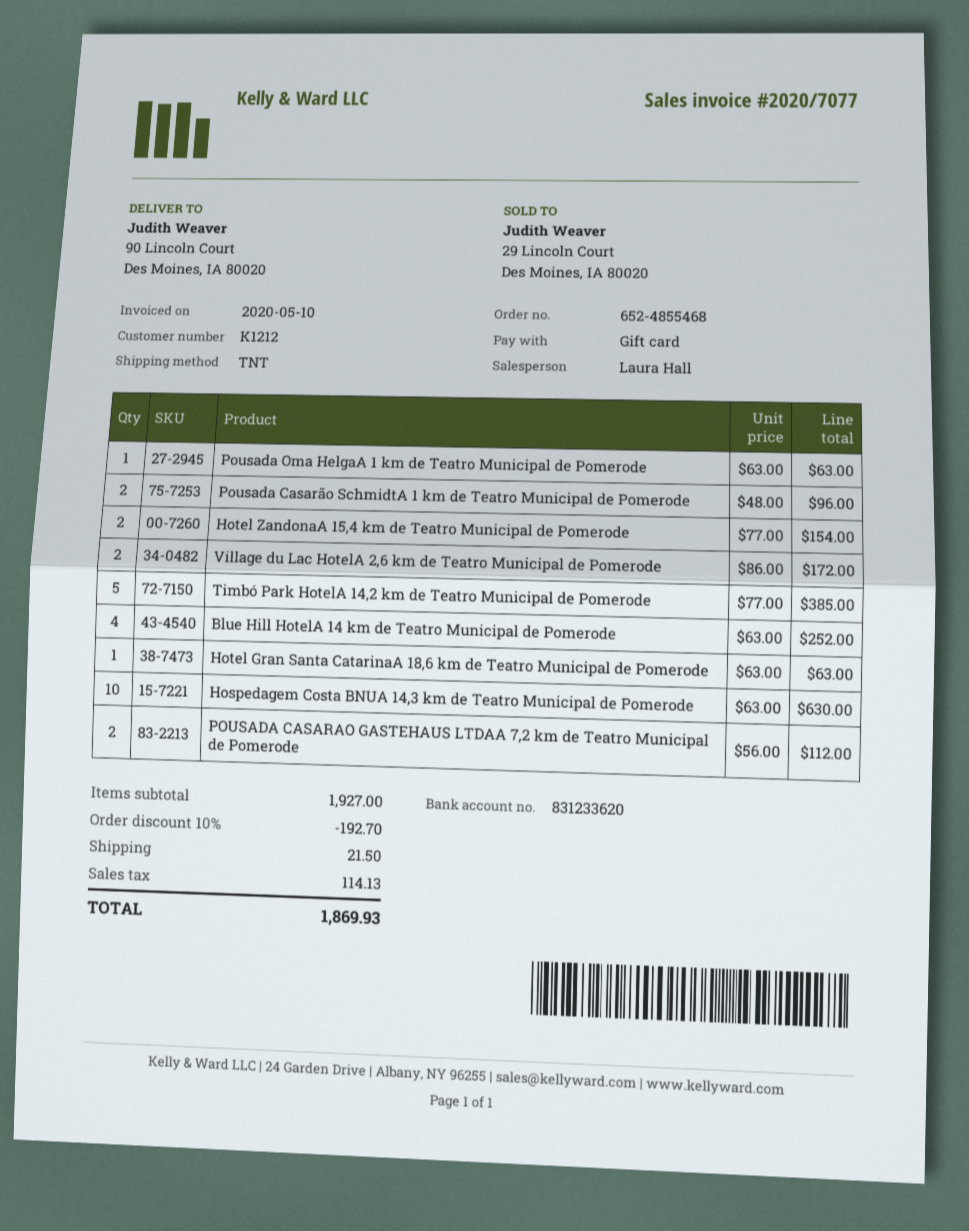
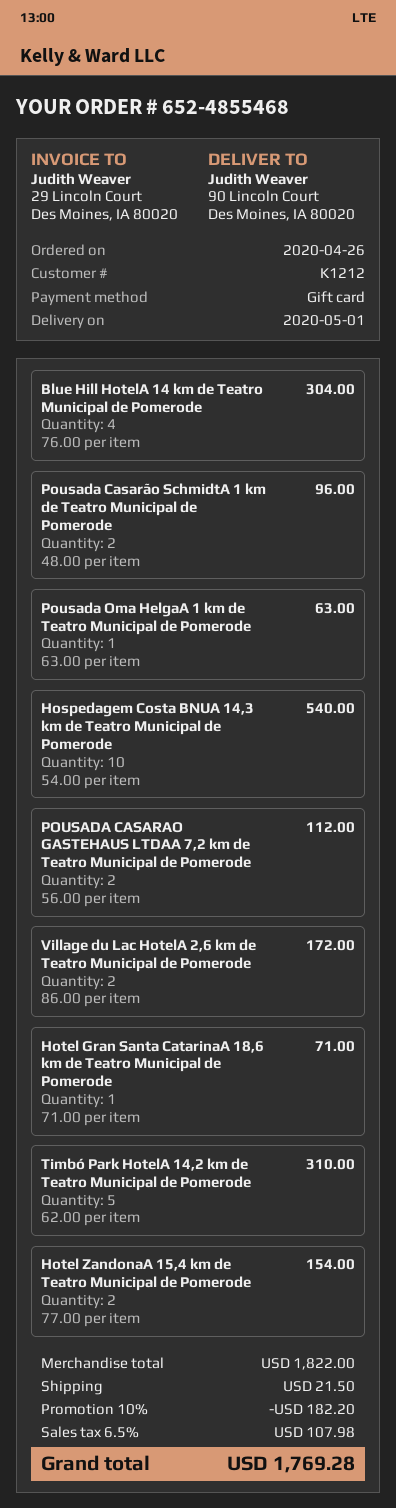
Timbó Park HotelA 14,2 km de Teatro Municipal de Pomerode: 5 x 77.00 = 385.00 -> 5 x 62.00 = 310.00
Blue Hill HotelA 14 km de Teatro Municipal de Pomerode: 4 x 63.00 = 252.00 -> 4 x 76.00 = 304.00
Hotel Gran Santa CatarinaA 18,6 km de Teatro Municipal de Pomerode: 1 x 63.00 = 63.00 -> 1 x 71.00 = 71.00
Hospedagem Costa BNUA 14,3 km de Teatro Municipal de Pomerode: 10 x 63.00 = 630.00 -> 10 x 54.00 = 540.00
subtotal: 1927.00 -> 1822.00
discount: 10% = 192.70 -> 10% = 182.20
tax: 114.13 -> 107.98
total: 1869.93 -> 1769.28

